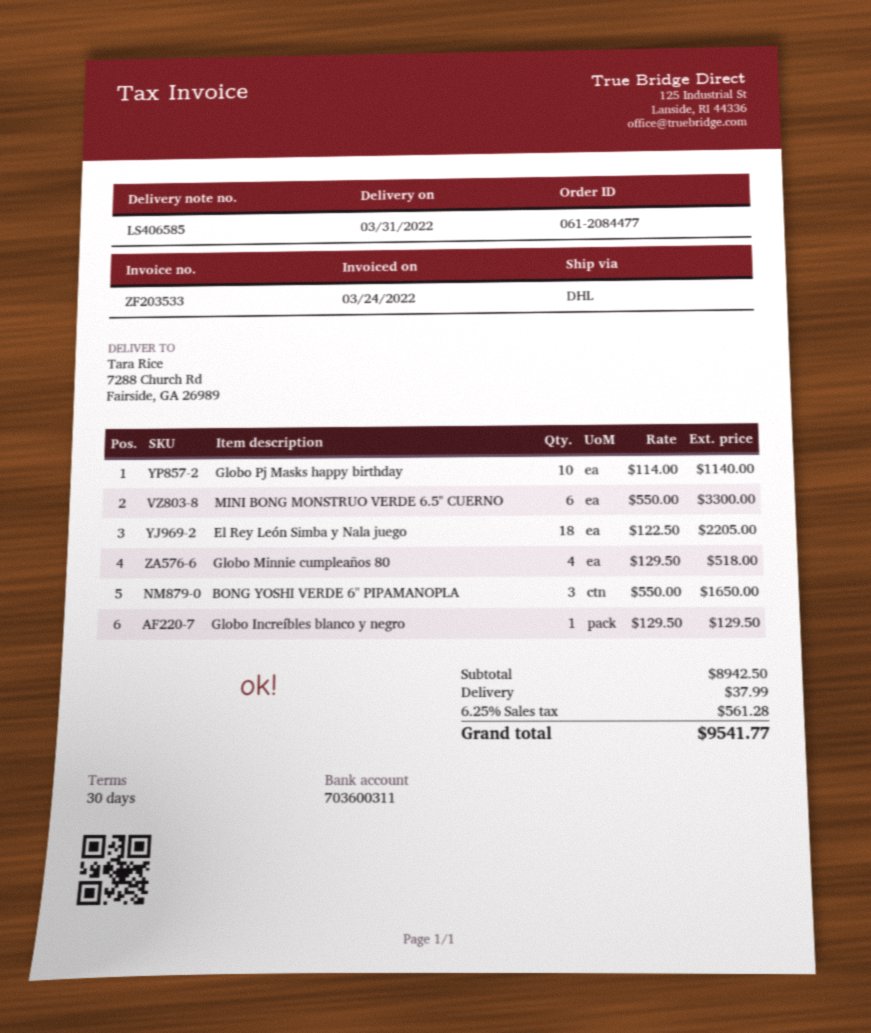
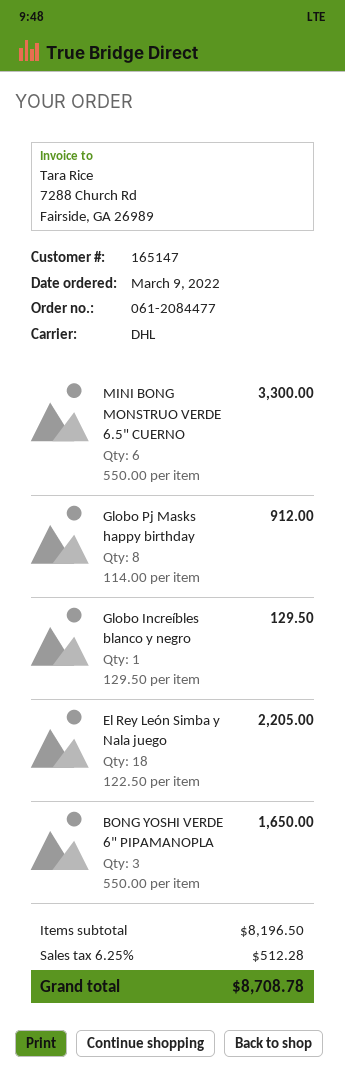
Globo Pj Masks happy birthday: 10 x 114.00 = 1140.00 -> 8 x 114.00 = 912.00
Globo Minnie cumpleaños 80: 4 x 129.50 = 518.00 -> none
subtotal: 8942.50 -> 8196.50
shipping: 37.99 -> none
tax: 6.25% = 561.28 -> 6.25% = 512.28
total: 9541.77 -> 8708.78

